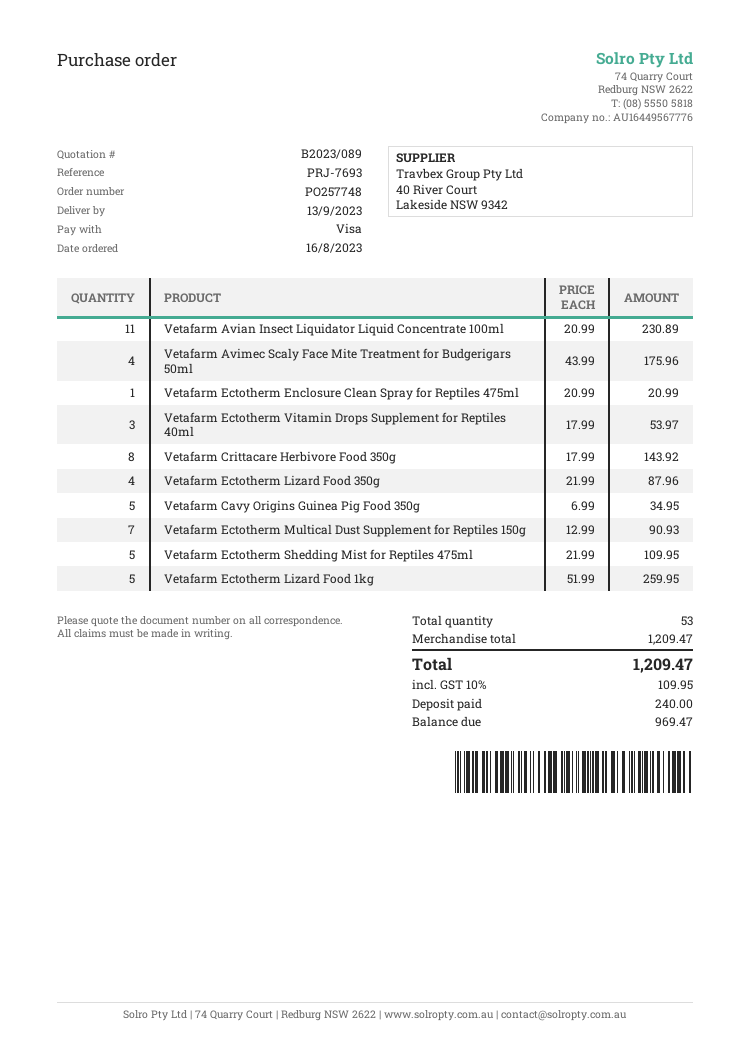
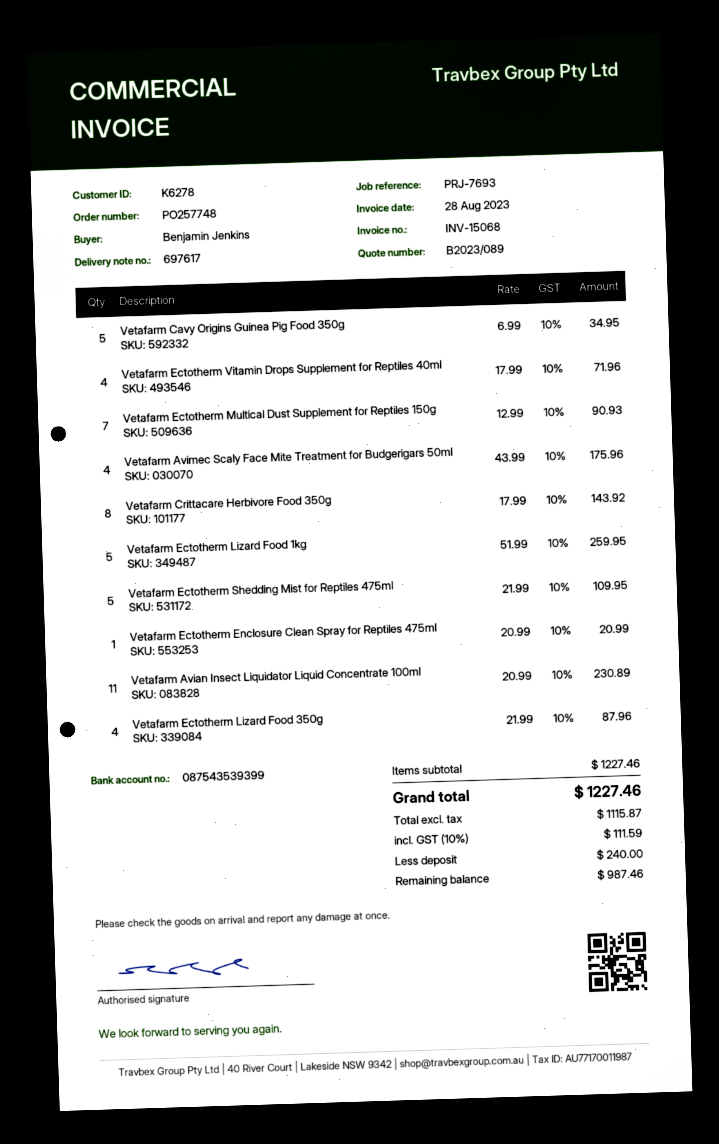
Vetafarm Ectotherm Vitamin Drops Supplement for Reptiles 40ml: 3 x 17.99 = 53.97 -> 4 x 17.99 = 71.96
subtotal: 1209.47 -> 1227.46
tax: 10% = 109.95 -> 10% = 111.59
total: 1209.47 -> 1227.46
balance: 969.47 -> 987.46

